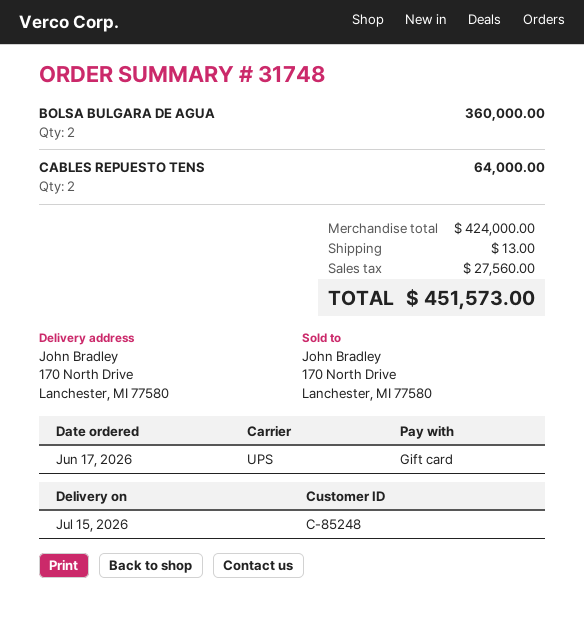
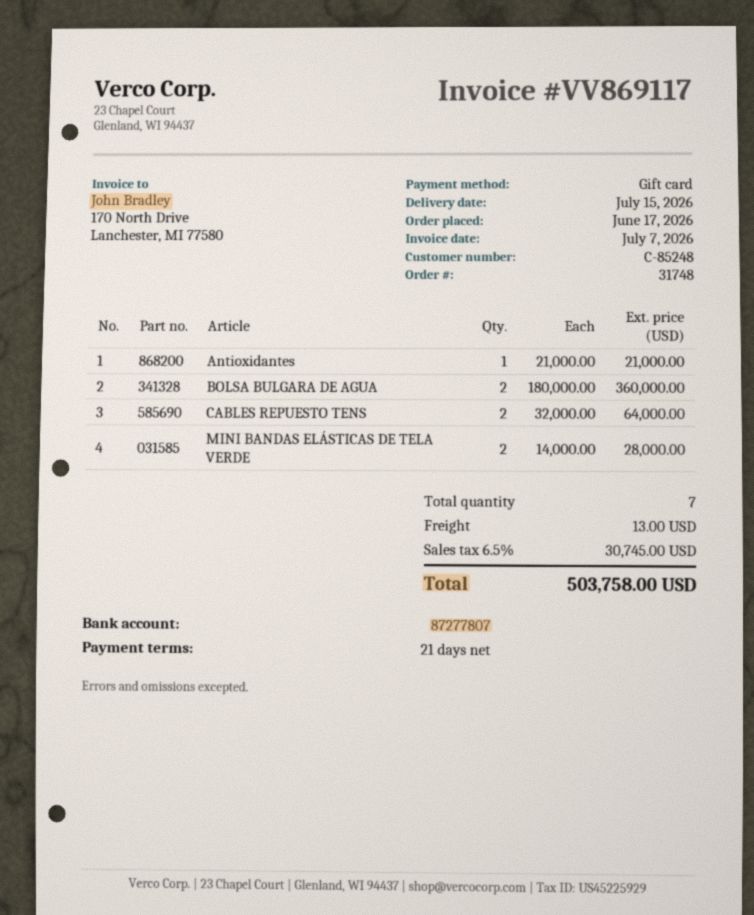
Antioxidantes: none -> 1 for 21000.00
MINI BANDAS ELÁSTICAS DE TELA VERDE: none -> 2 for 28000.00
tax: 27560.00 -> 30745.00
total: 451573.00 -> 503758.00

